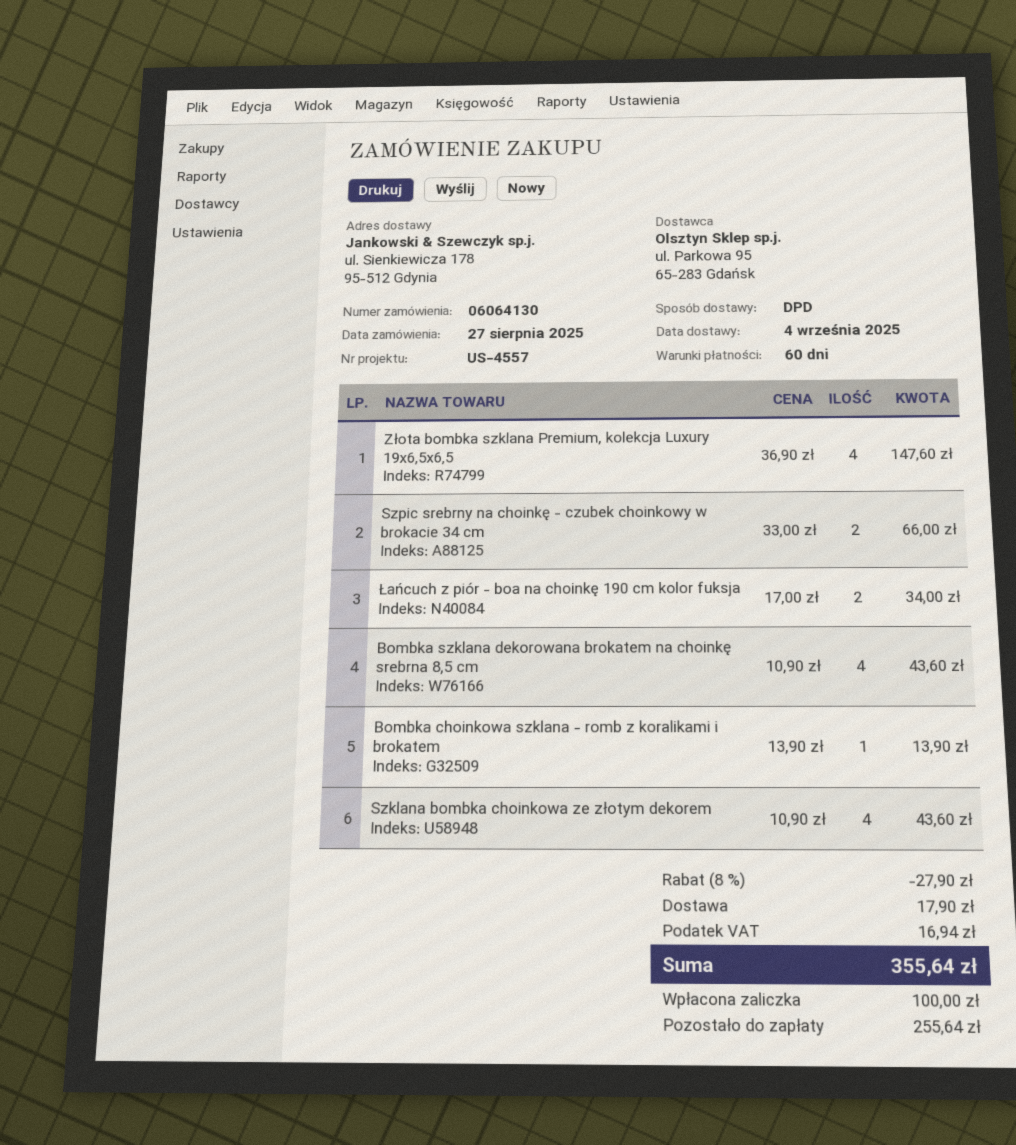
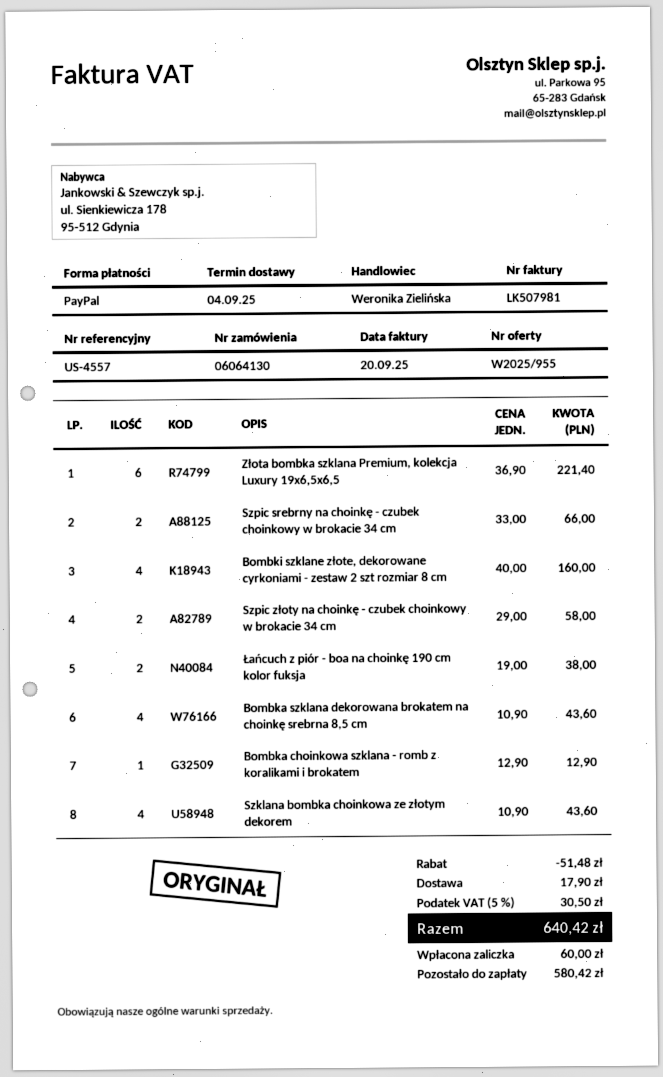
Złota bombka szklana Premium, kolekcja Luxury 19x6,5x6,5: 4 x 36.90 = 147.60 -> 6 x 36.90 = 221.40
Łańcuch z piór - boa na choinkę 190 cm kolor fuksja: 2 x 17.00 = 34.00 -> 2 x 19.00 = 38.00
Bombka choinkowa szklana - romb z koralikami i brokatem: 1 x 13.90 = 13.90 -> 1 x 12.90 = 12.90
Bombki szklane złote, dekorowane cyrkoniami - zestaw 2 szt rozmiar 8 cm: none -> 4 x 40.00 = 160.00
Szpic złoty na choinkę - czubek choinkowy w brokacie 34 cm: none -> 2 x 29.00 = 58.00
discount: 27.90 -> 51.48
tax: 16.94 -> 30.50
total: 355.64 -> 640.42
deposit: 100.00 -> 60.00
balance: 255.64 -> 580.42

